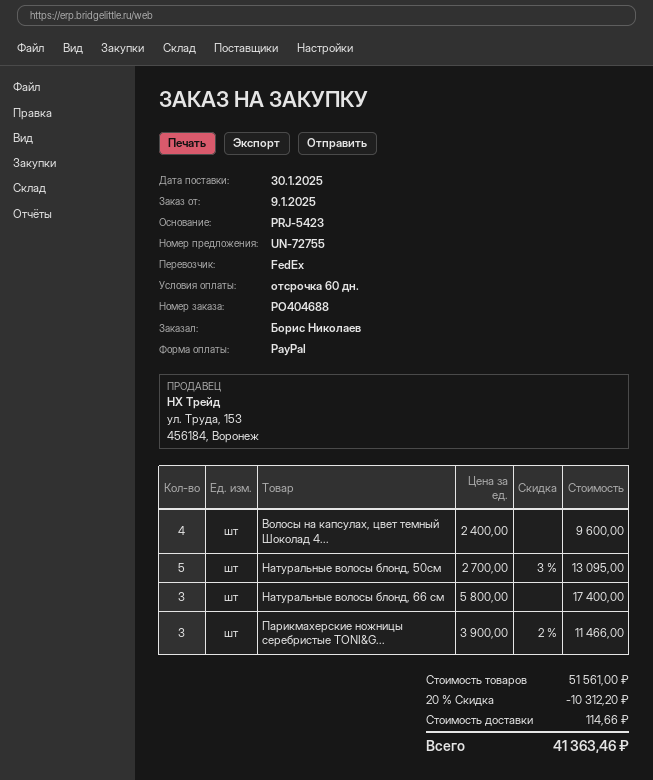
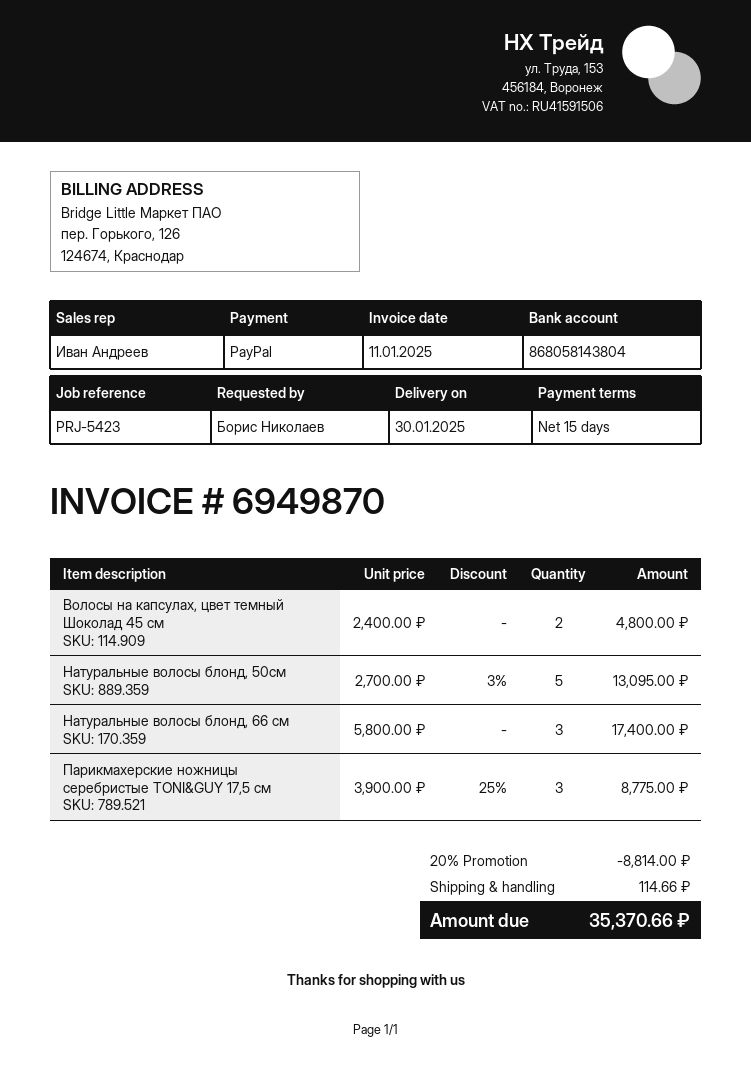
payment terms: 60 days -> 15 days
Волосы на капсулах, цвет темный Шоколад 4...: 4 x 2400.00 = 9600.00 -> 2 x 2400.00 = 4800.00
Парикмахерские ножницы серебристые TONI&G...: 3 x 3900.00 - 2% = 11466.00 -> 3 x 3900.00 - 25% = 8775.00
discount: 20% = 10312.20 -> 20% = 8814.00
total: 41363.46 -> 35370.66

